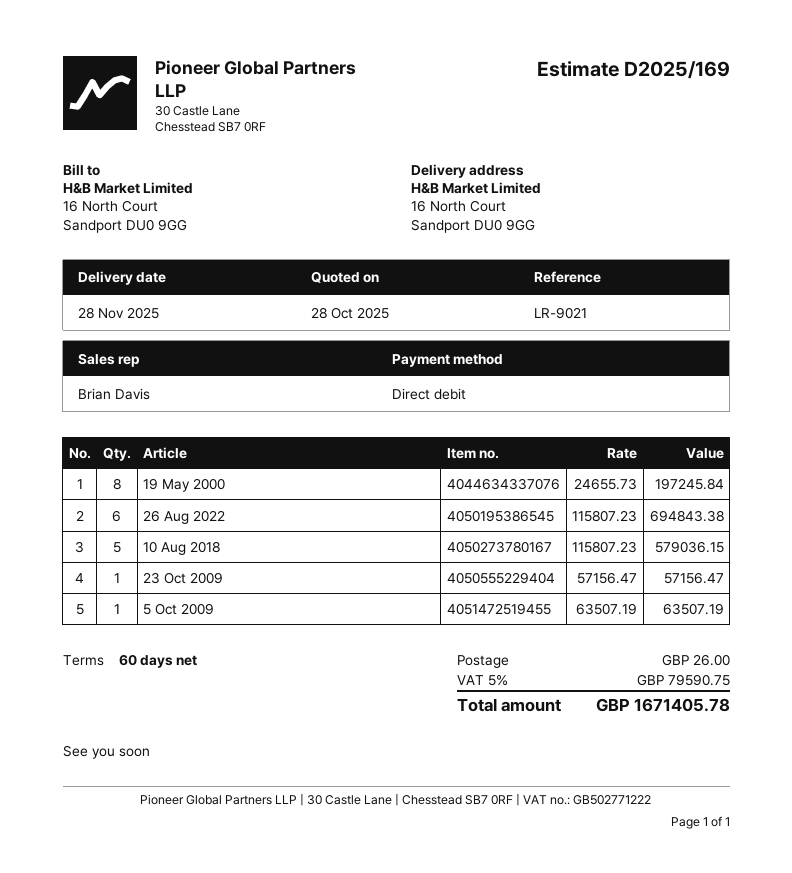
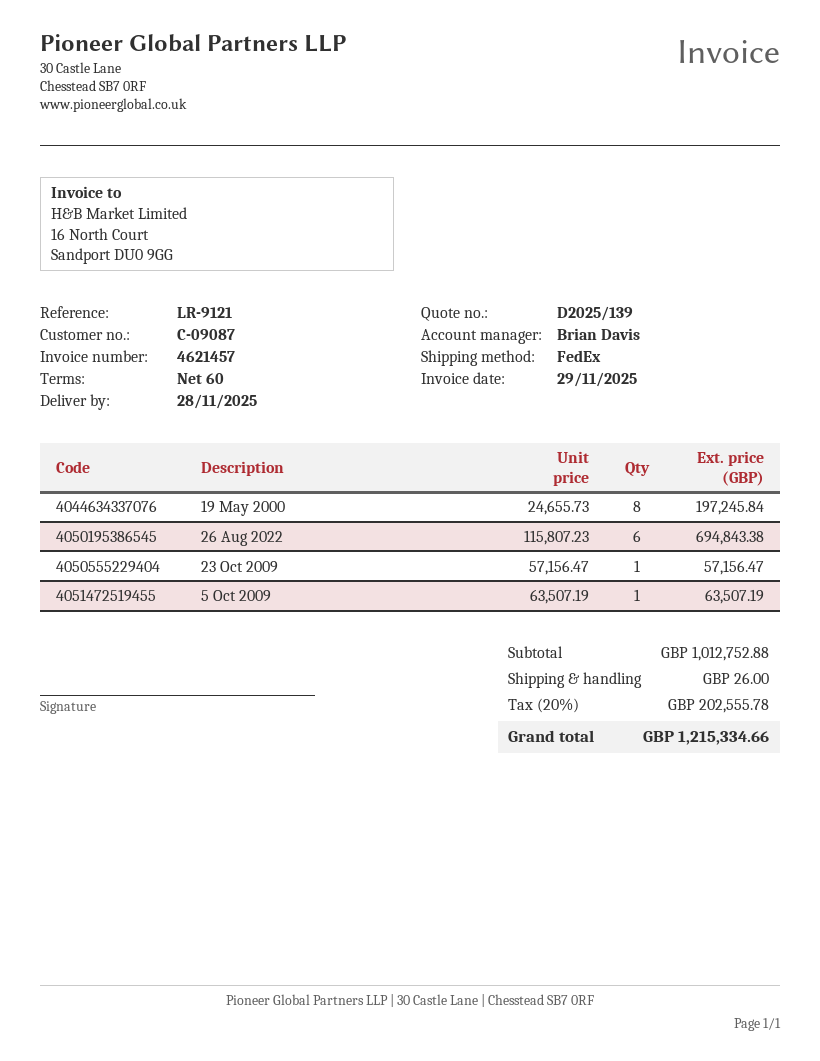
quote number: D2025/169 -> D2025/139
reference: LR-9021 -> LR-9121
10 Aug 2018: 5 x 115807.23 = 579036.15 -> none
tax: 5% = 79590.75 -> 20% = 202555.78
total: 1671405.78 -> 1215334.66

